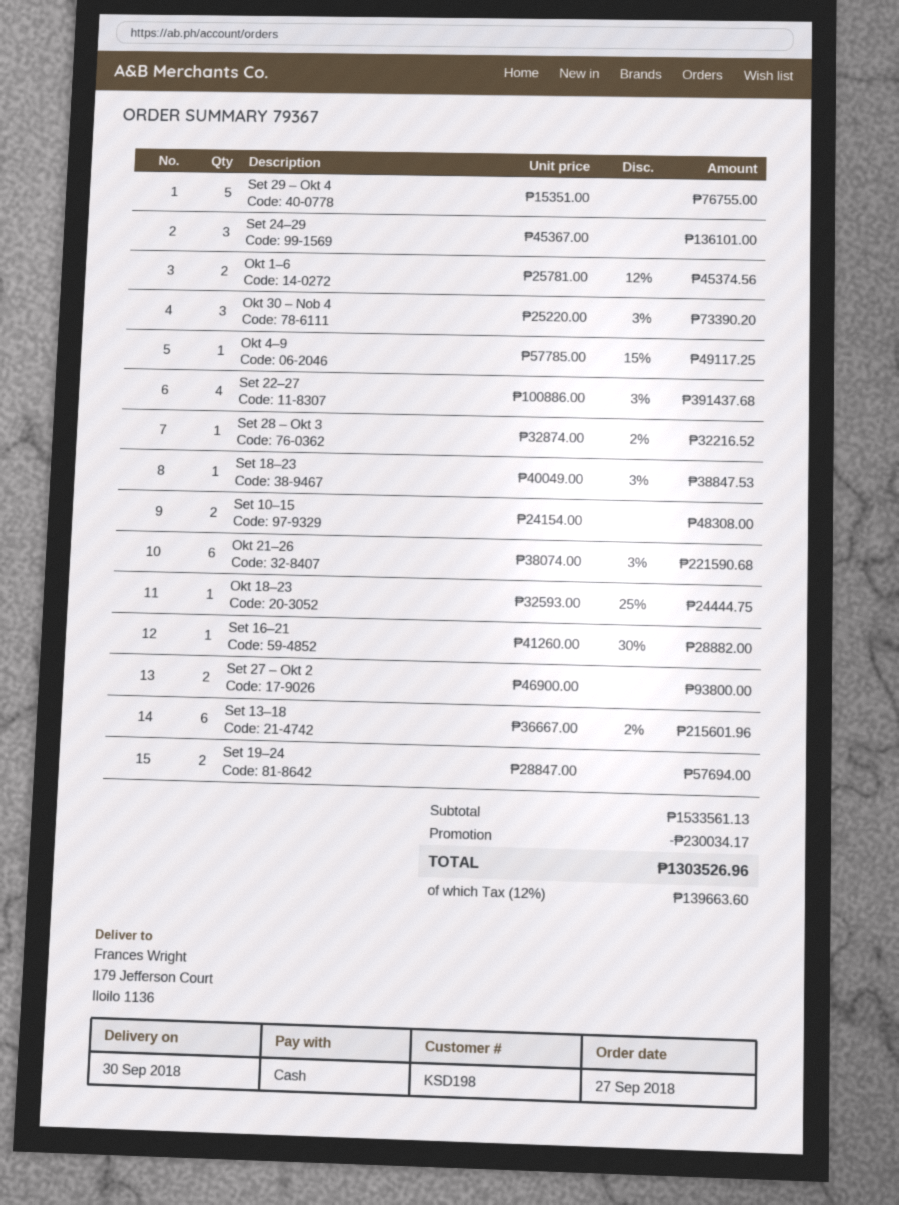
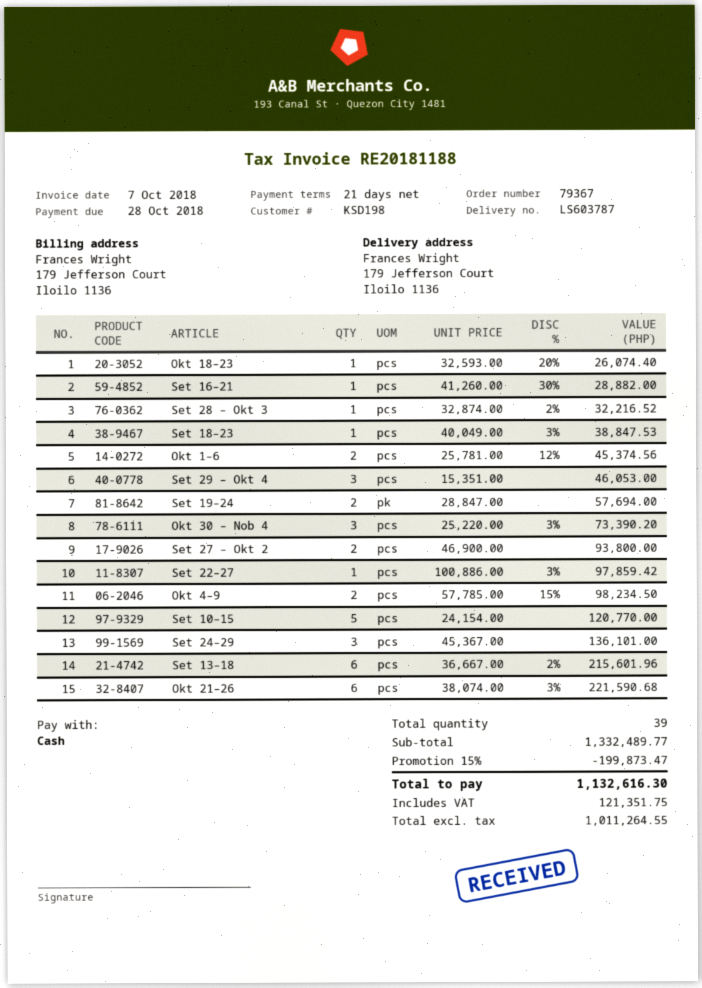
Set 29 – Okt 4: 5 x 15351.00 = 76755.00 -> 3 x 15351.00 = 46053.00
Okt 4–9: 1 x 57785.00 - 15% = 49117.25 -> 2 x 57785.00 - 15% = 98234.50
Set 22–27: 4 x 100886.00 - 3% = 391437.68 -> 1 x 100886.00 - 3% = 97859.42
Set 10–15: 2 x 24154.00 = 48308.00 -> 5 x 24154.00 = 120770.00
Okt 18–23: 1 x 32593.00 - 25% = 24444.75 -> 1 x 32593.00 - 20% = 26074.40
subtotal: 1533561.13 -> 1332489.77
discount: 230034.17 -> 199873.47
tax: 139663.60 -> 121351.75
total: 1303526.96 -> 1132616.30

